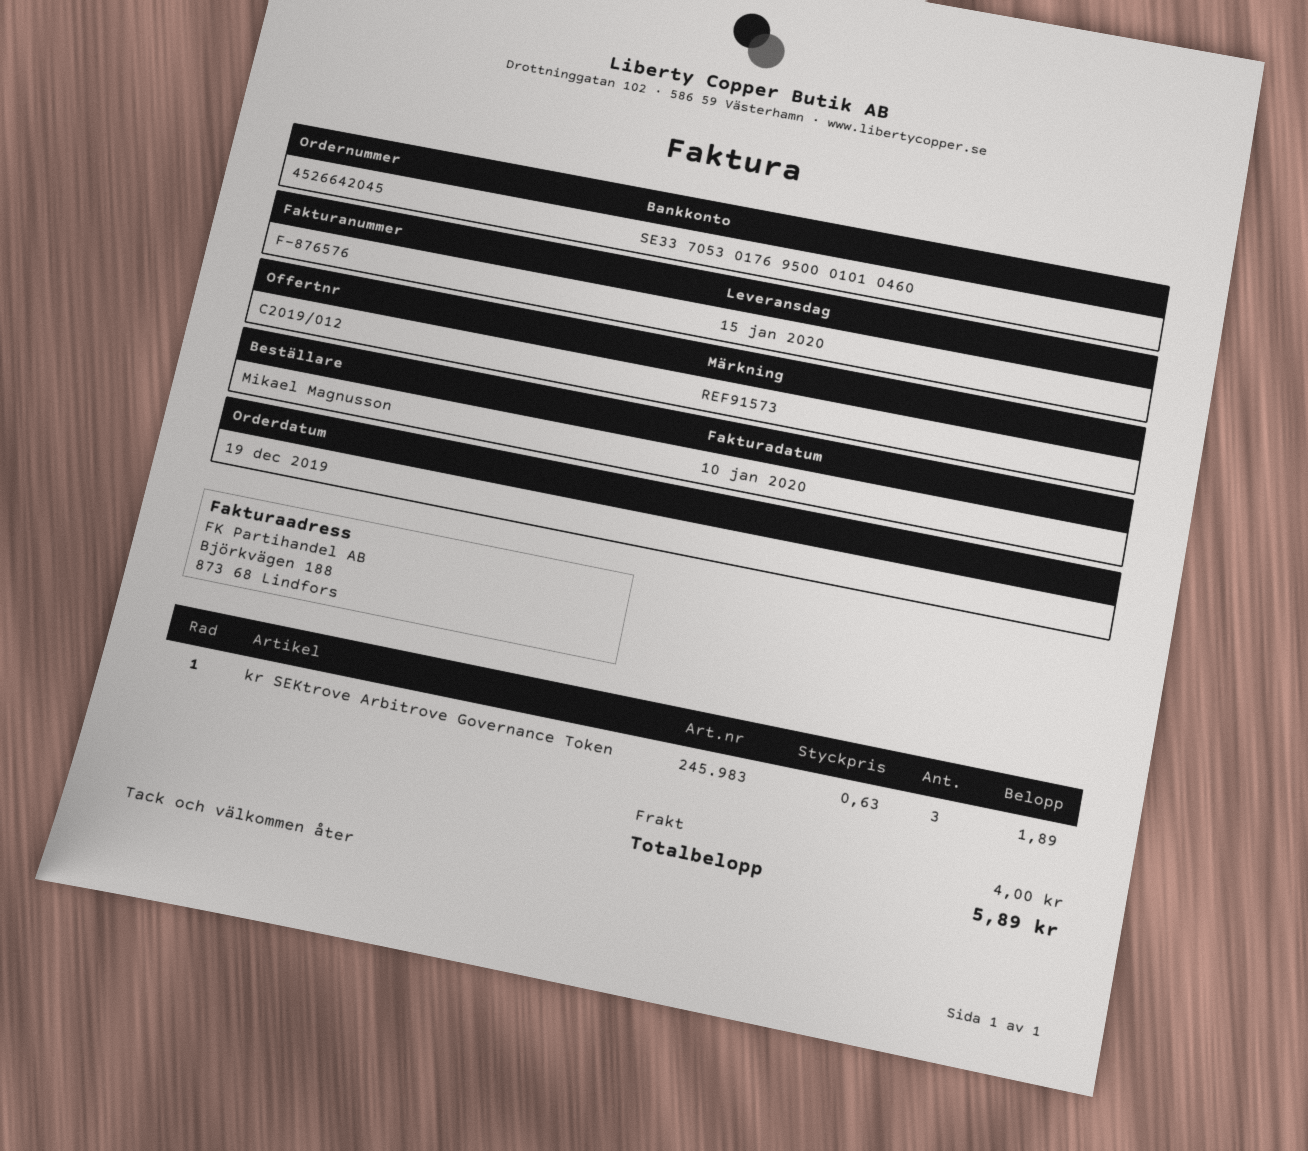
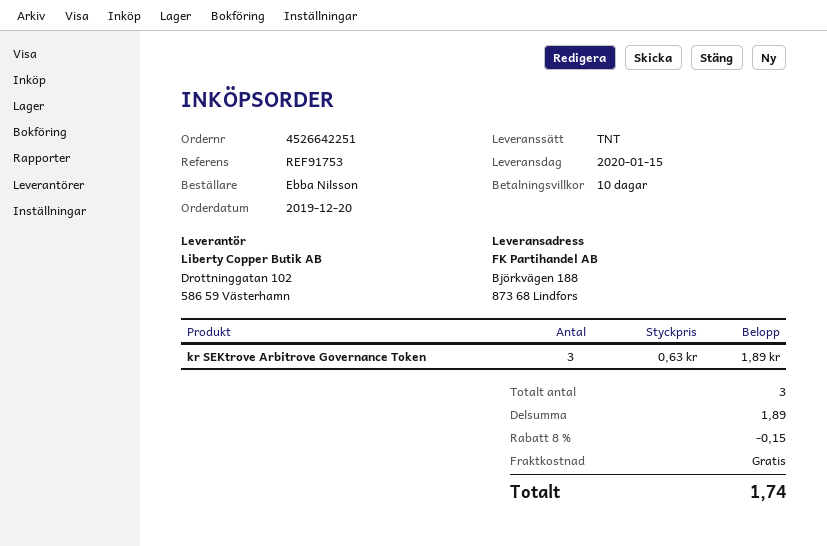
order number: 4526642045 -> 4526642251
order date: 2019-12-19 -> 2019-12-20
reference: REF91573 -> REF91753
ordered by: Mikael Magnusson -> Ebba Nilsson
discount: none -> 8% = 0.15
shipping: 4.00 -> 0.00
total: 5.89 -> 1.74

